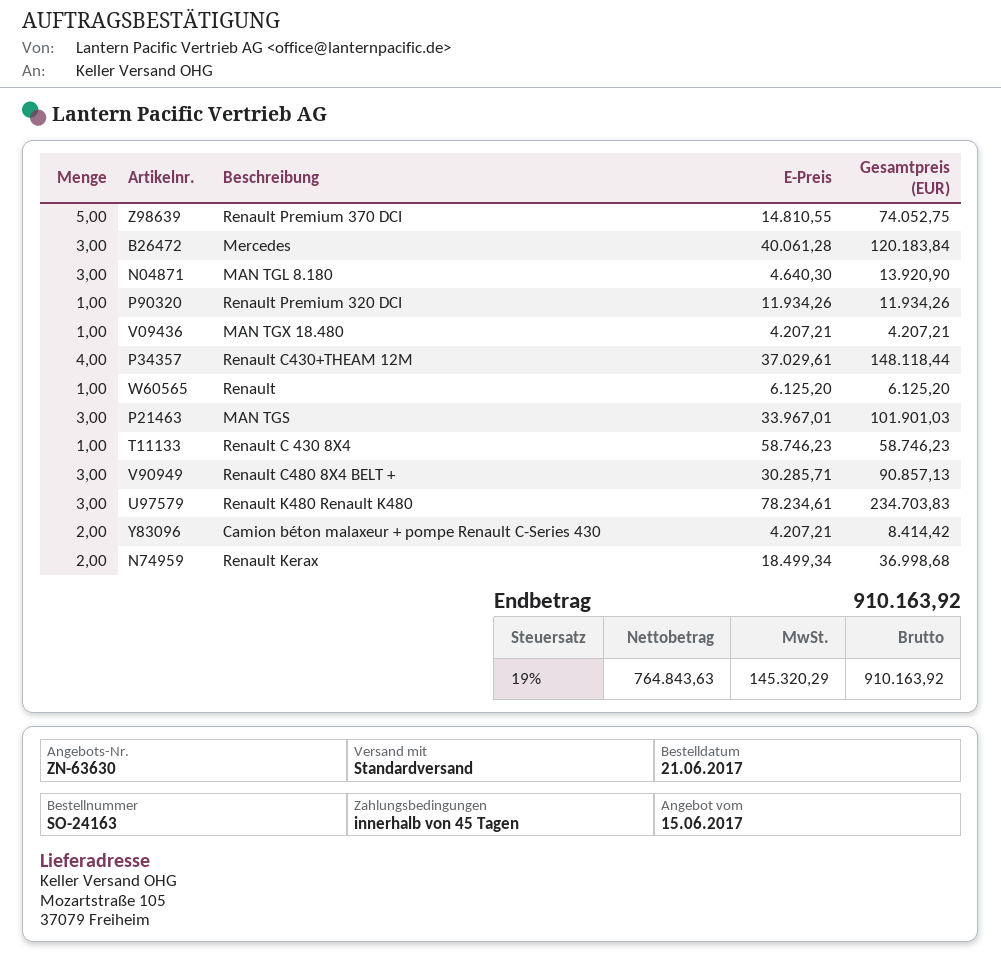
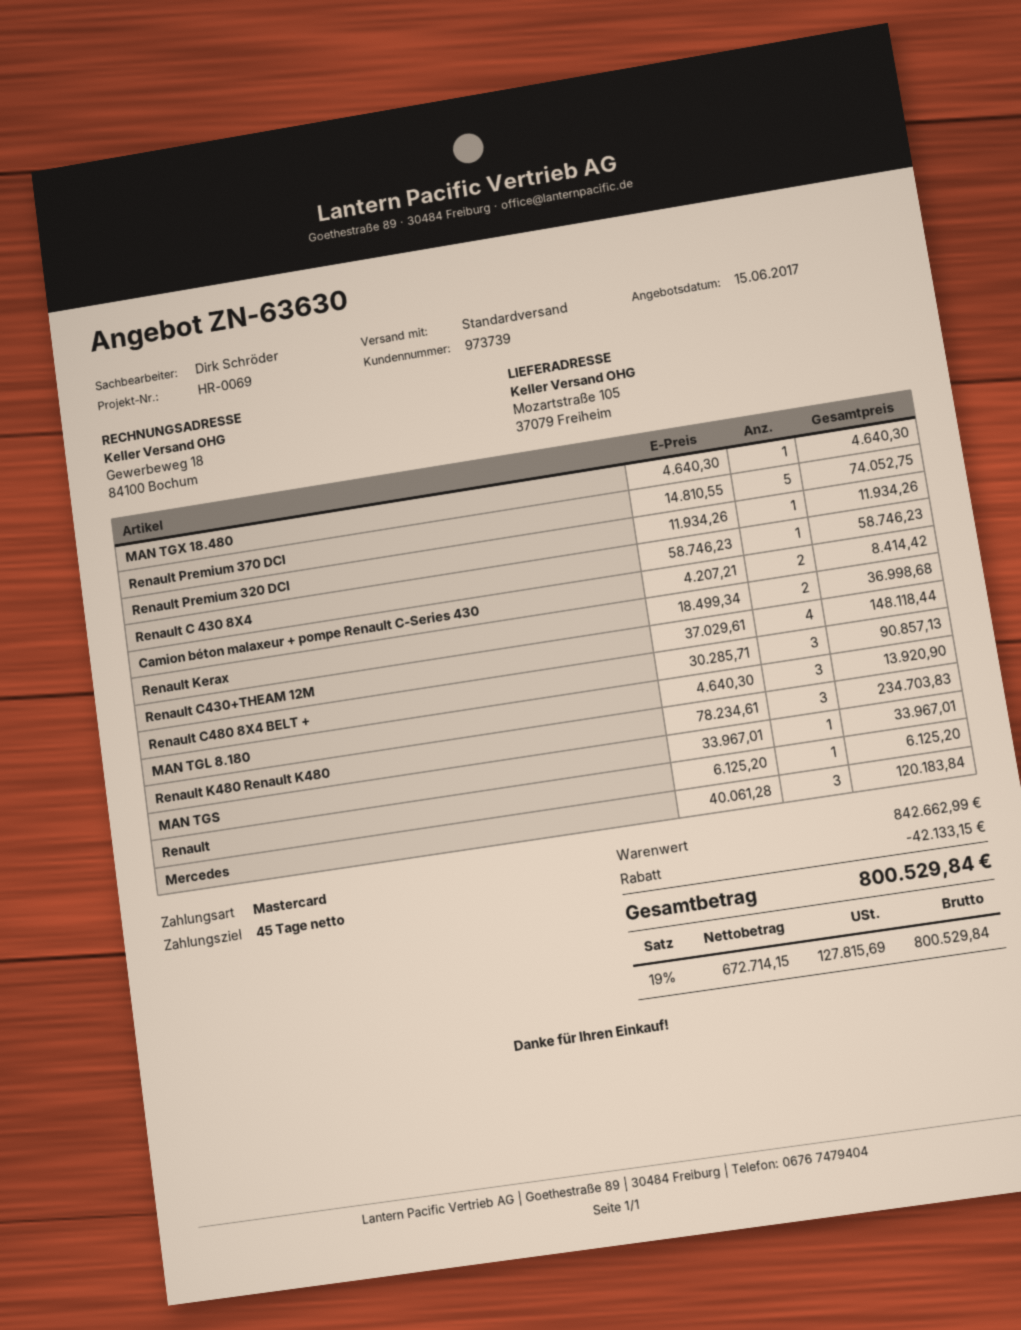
MAN TGX 18.480: 1 x 4207.21 = 4207.21 -> 1 x 4640.30 = 4640.30
MAN TGS: 3 x 33967.01 = 101901.03 -> 1 x 33967.01 = 33967.01
discount: none -> 42133.15
net: 764843.63 -> 672714.15
tax: 19% = 145320.29 -> 19% = 127815.69
total: 910163.92 -> 800529.84

